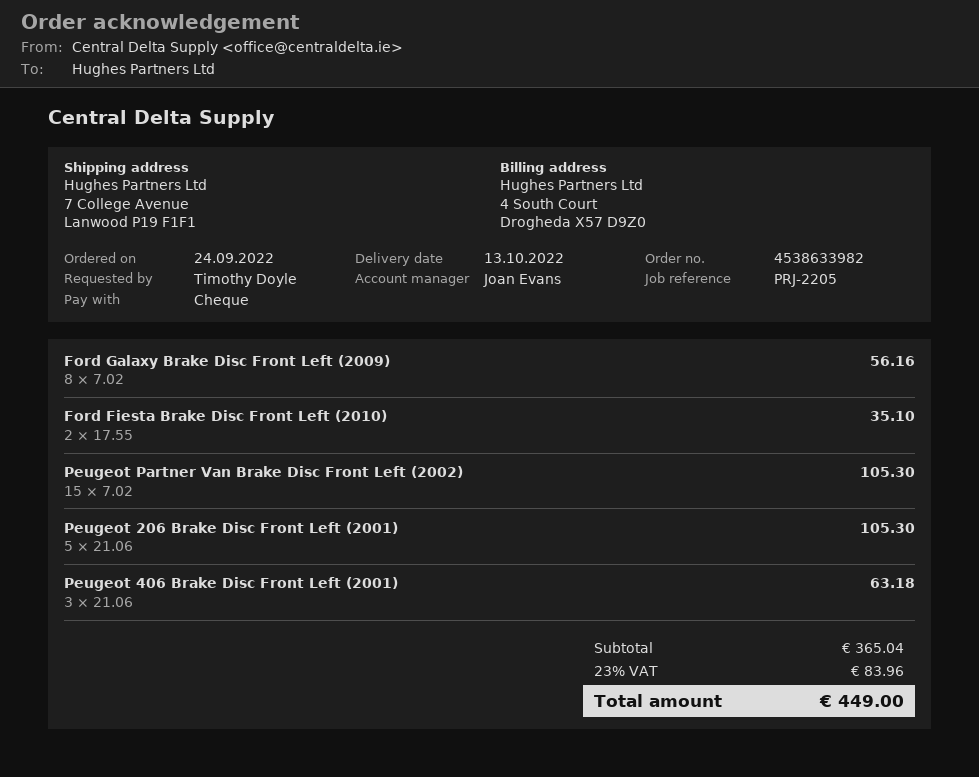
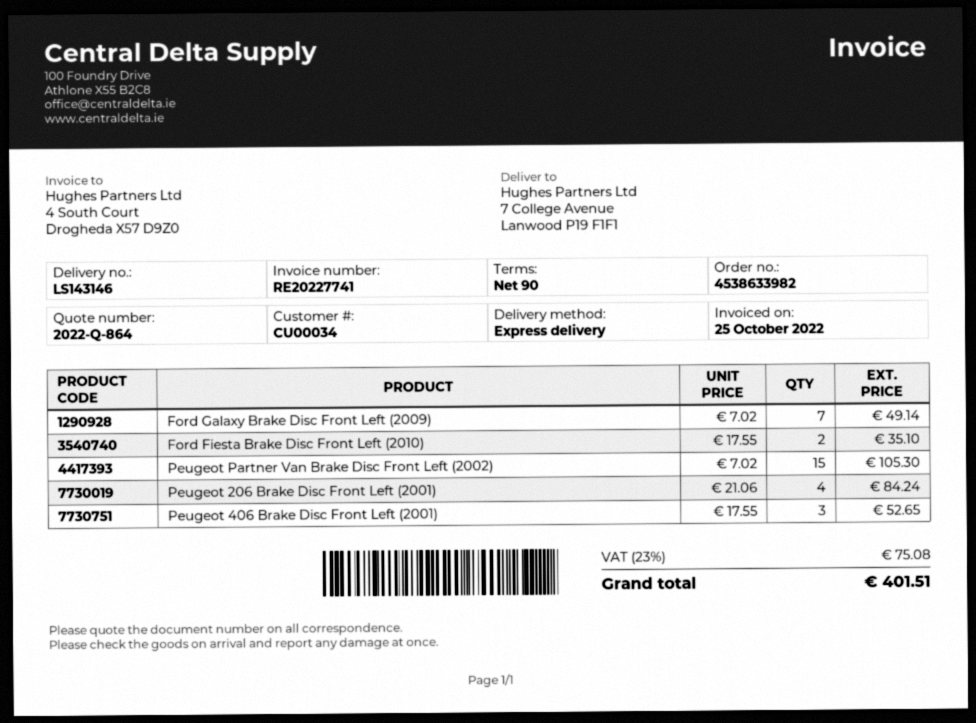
Ford Galaxy Brake Disc Front Left (2009): 8 x 7.02 = 56.16 -> 7 x 7.02 = 49.14
Peugeot 206 Brake Disc Front Left (2001): 5 x 21.06 = 105.30 -> 4 x 21.06 = 84.24
Peugeot 406 Brake Disc Front Left (2001): 3 x 21.06 = 63.18 -> 3 x 17.55 = 52.65
tax: 23% = 83.96 -> 23% = 75.08
total: 449.00 -> 401.51

